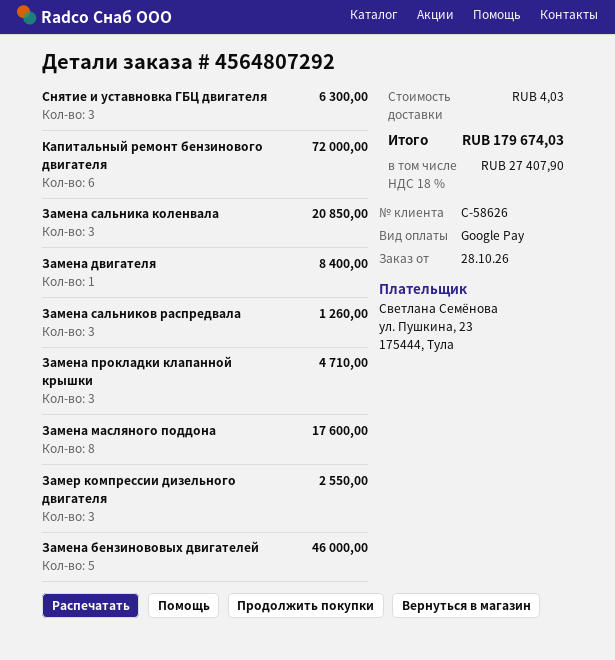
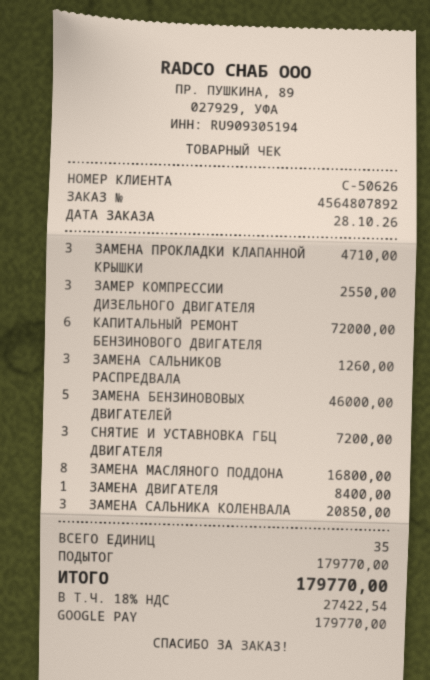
order number: 4564807292 -> 4564807892
customer number: C-58626 -> C-50626
Снятие и уставновка ГБЦ двигателя: 3 for 6300.00 -> 3 for 7200.00
Замена масляного поддона: 8 for 17600.00 -> 8 for 16800.00
shipping: 4.03 -> none
tax: 18% = 27407.90 -> 18% = 27422.54
total: 179674.03 -> 179770.00

